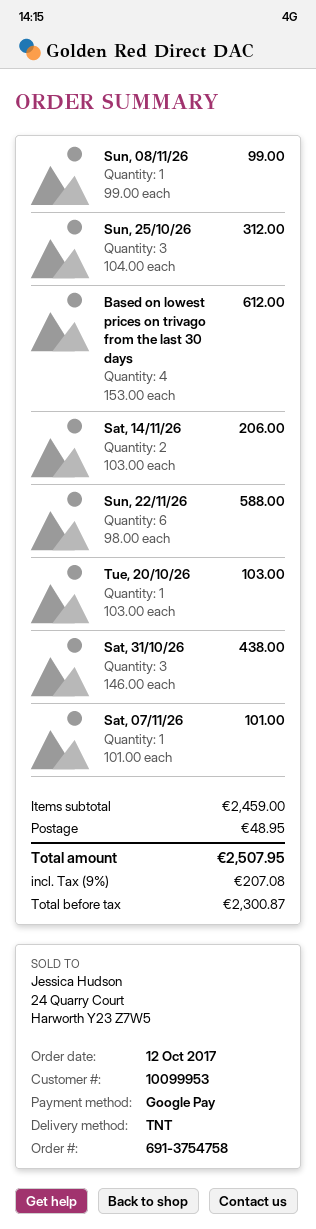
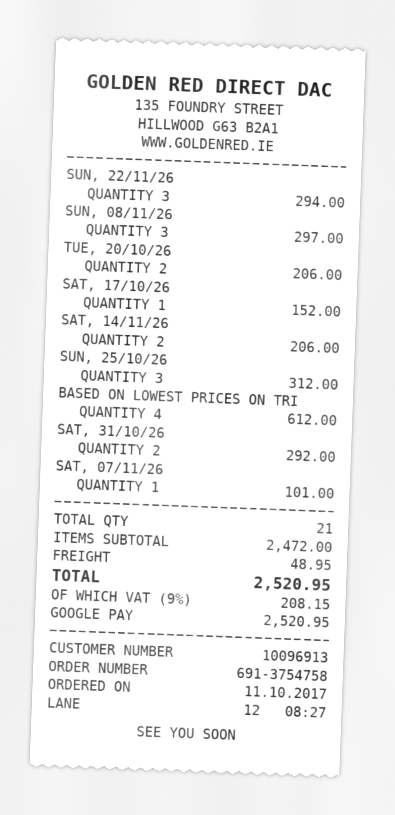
order date: 2017-10-12 -> 2017-10-11
customer number: 10099953 -> 10096913
Sun, 08/11/26: 1 for 99.00 -> 3 for 297.00
Sun, 22/11/26: 6 for 588.00 -> 3 for 294.00
Tue, 20/10/26: 1 for 103.00 -> 2 for 206.00
Sat, 31/10/26: 3 for 438.00 -> 2 for 292.00
SAT, 17/10/26: none -> 1 for 152.00
subtotal: 2459.00 -> 2472.00
tax: 9% = 207.08 -> 9% = 208.15
total: 2507.95 -> 2520.95

